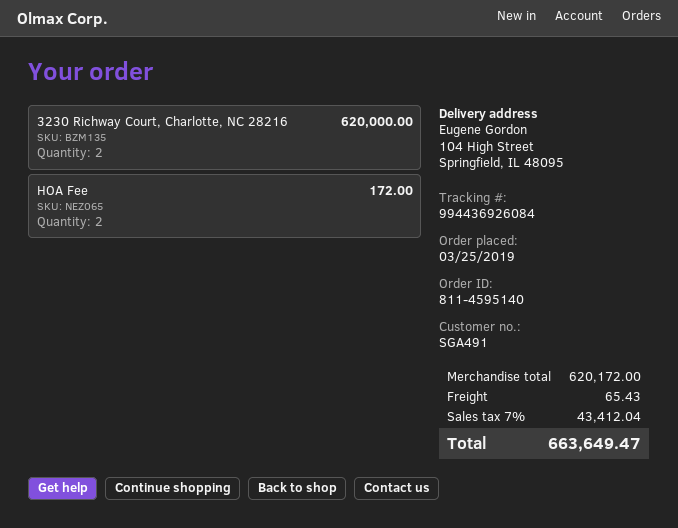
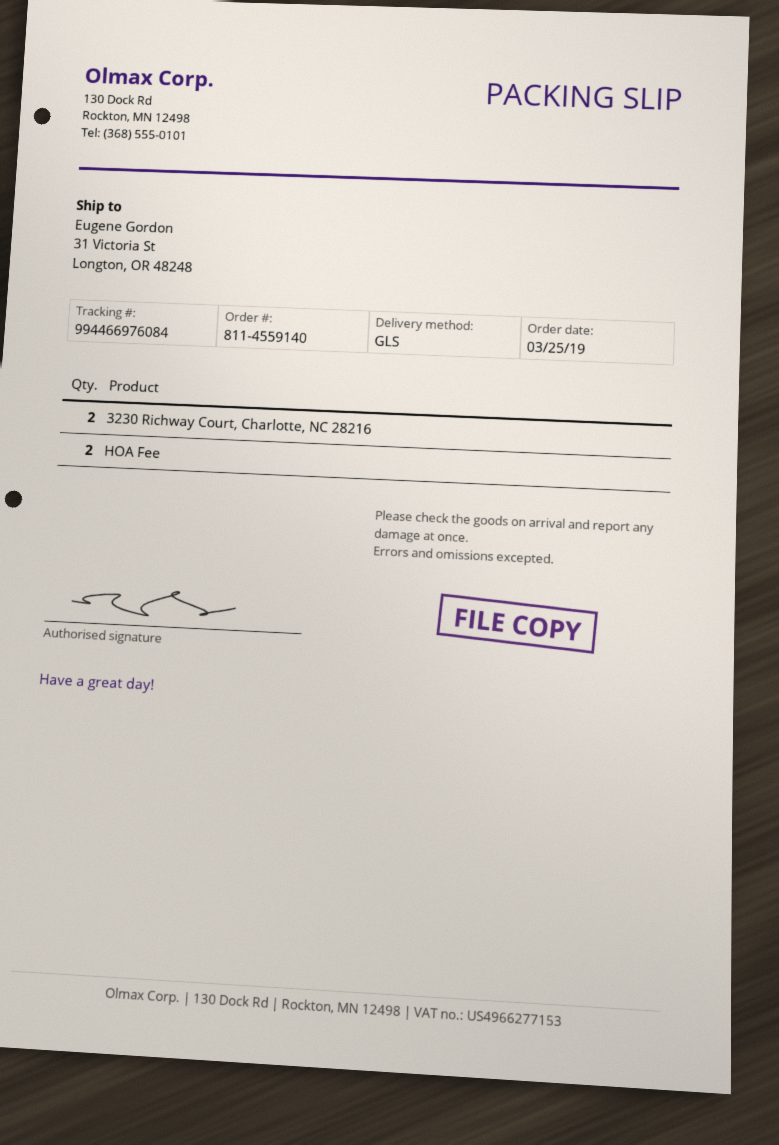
order number: 811-4595140 -> 811-4559140
tracking number: 994436926084 -> 994466976084
ship to: 104 High Street, Springfield, IL 48095 -> 31 Victoria St, Longton, OR 48248

